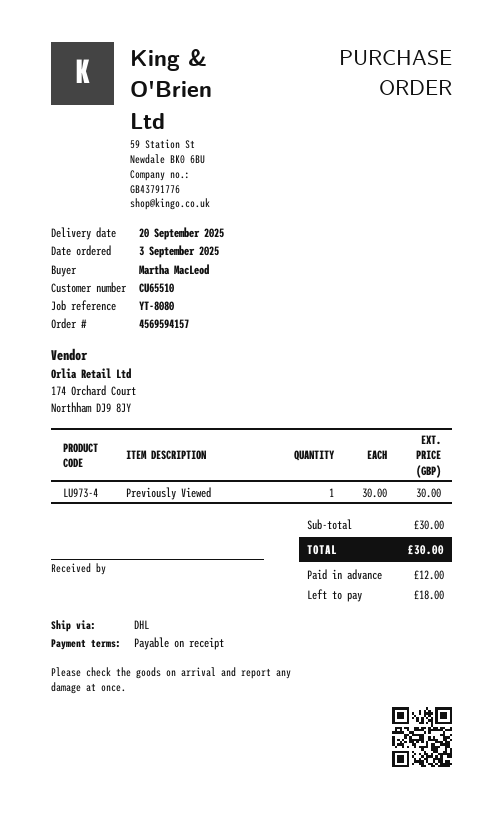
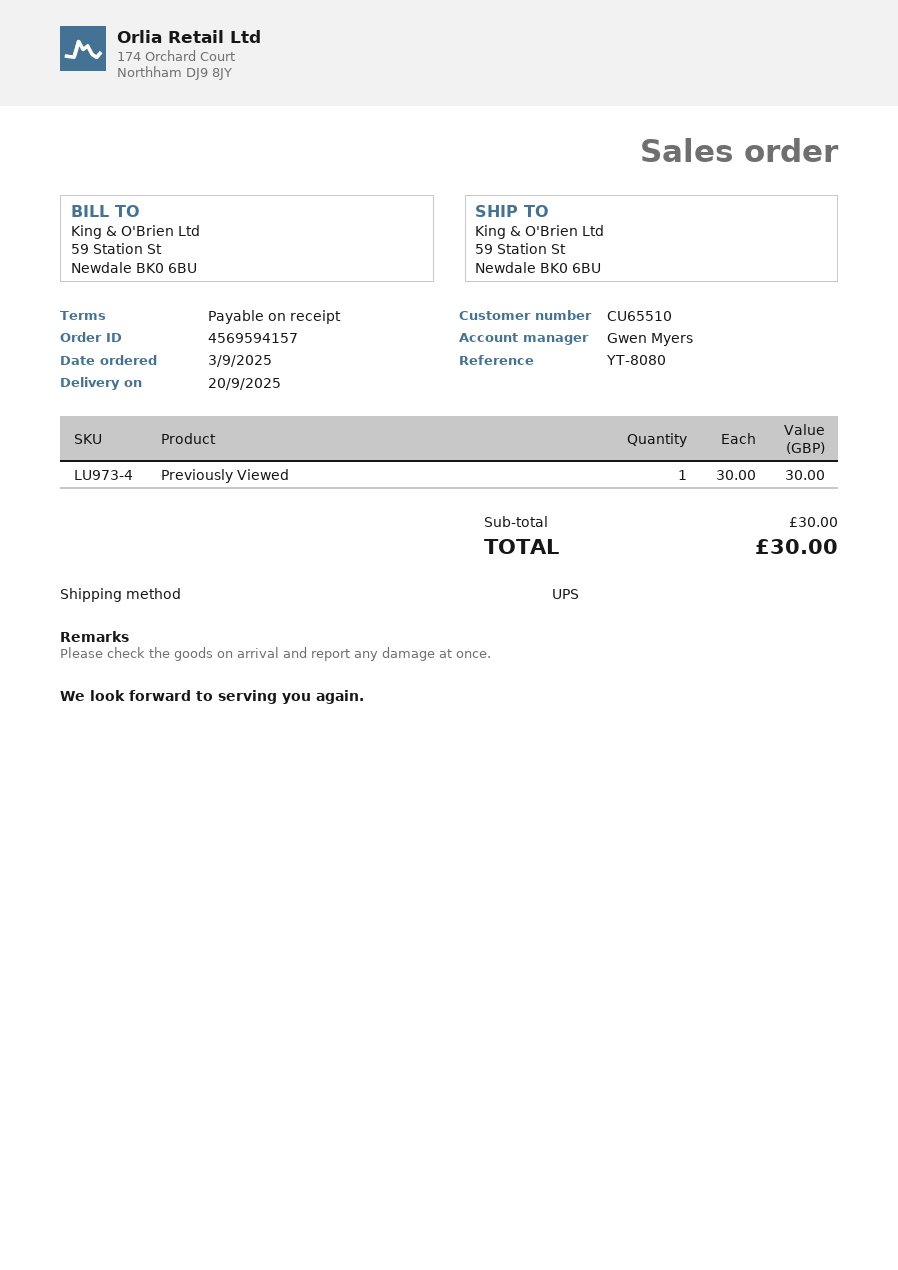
shipping method: DHL -> UPS

